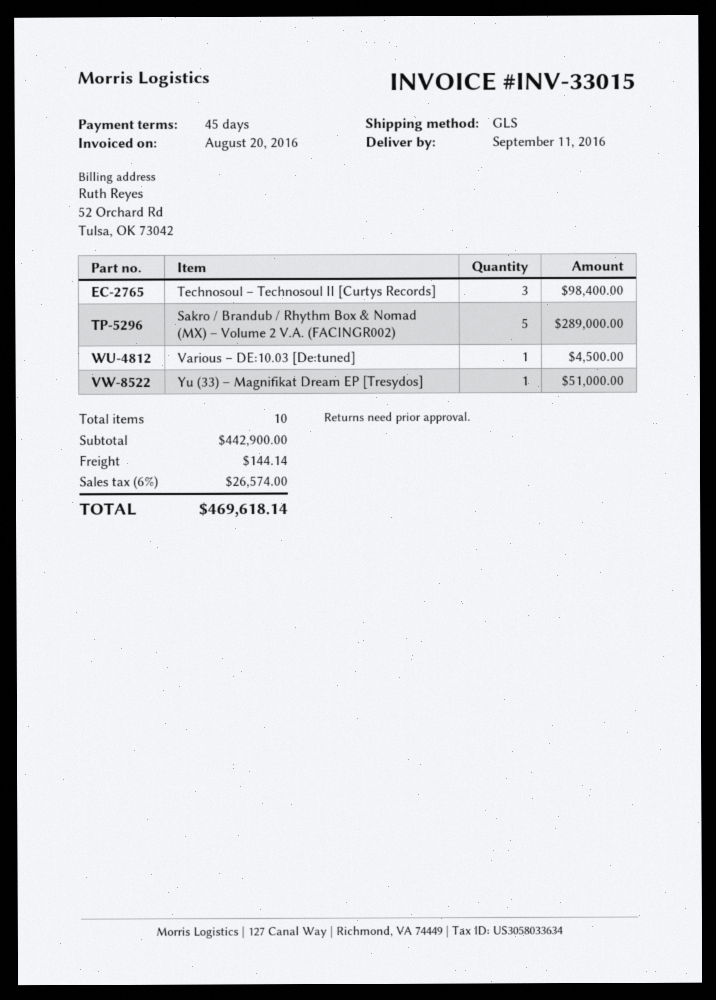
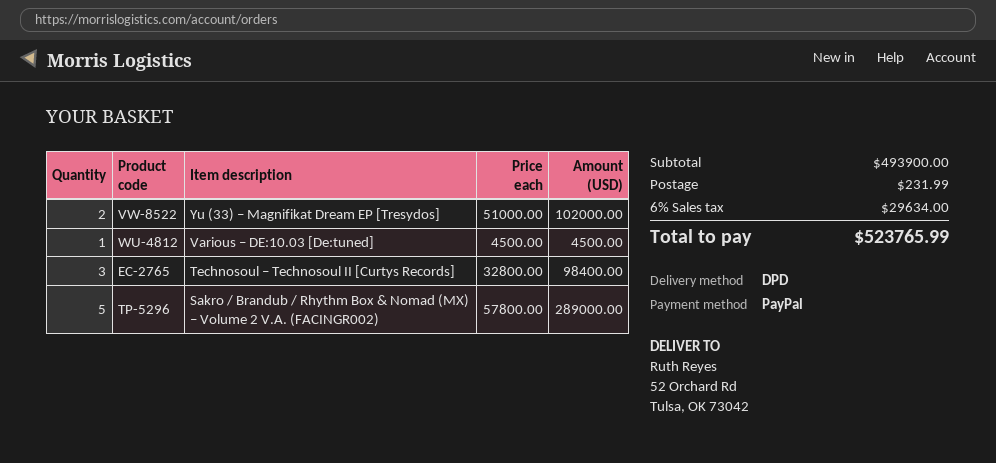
shipping method: GLS -> DPD
Yu (33) – Magnifikat Dream EP [Tresydos]: 1 for 51000.00 -> 2 for 102000.00
subtotal: 442900.00 -> 493900.00
shipping: 144.14 -> 231.99
tax: 6% = 26574.00 -> 6% = 29634.00
total: 469618.14 -> 523765.99

